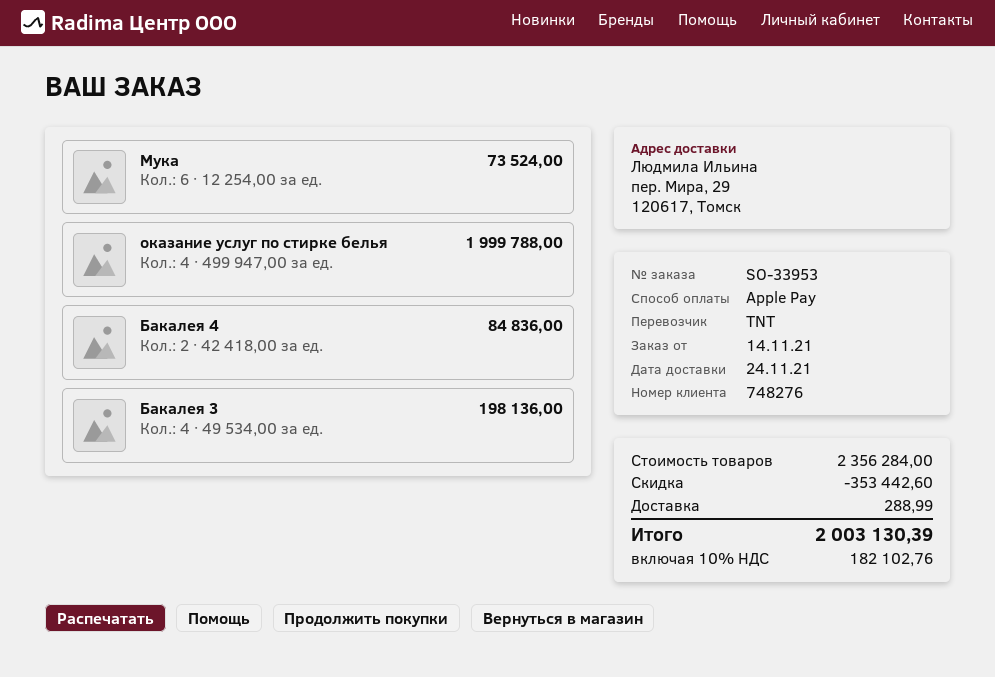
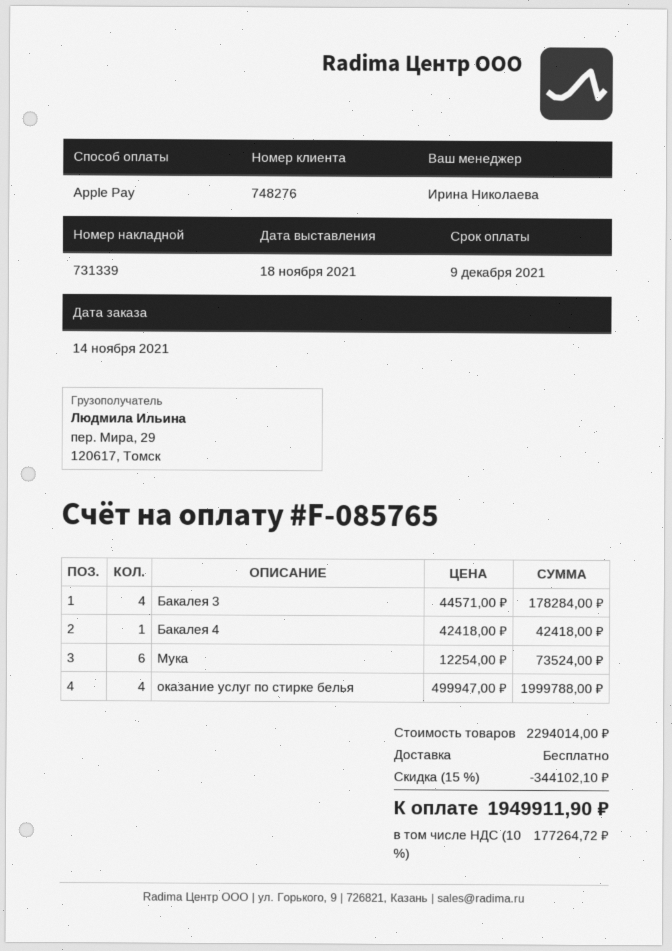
Бакалея 4: 2 x 42418.00 = 84836.00 -> 1 x 42418.00 = 42418.00
Бакалея 3: 4 x 49534.00 = 198136.00 -> 4 x 44571.00 = 178284.00
subtotal: 2356284.00 -> 2294014.00
discount: 353442.60 -> 344102.10
shipping: 288.99 -> 0.00
tax: 10% = 182102.76 -> 10% = 177264.72
total: 2003130.39 -> 1949911.90

